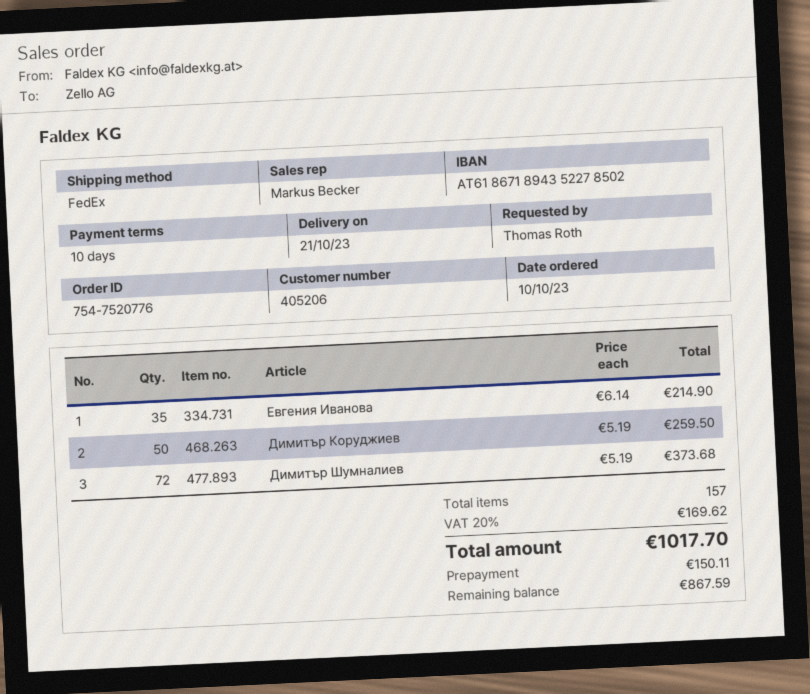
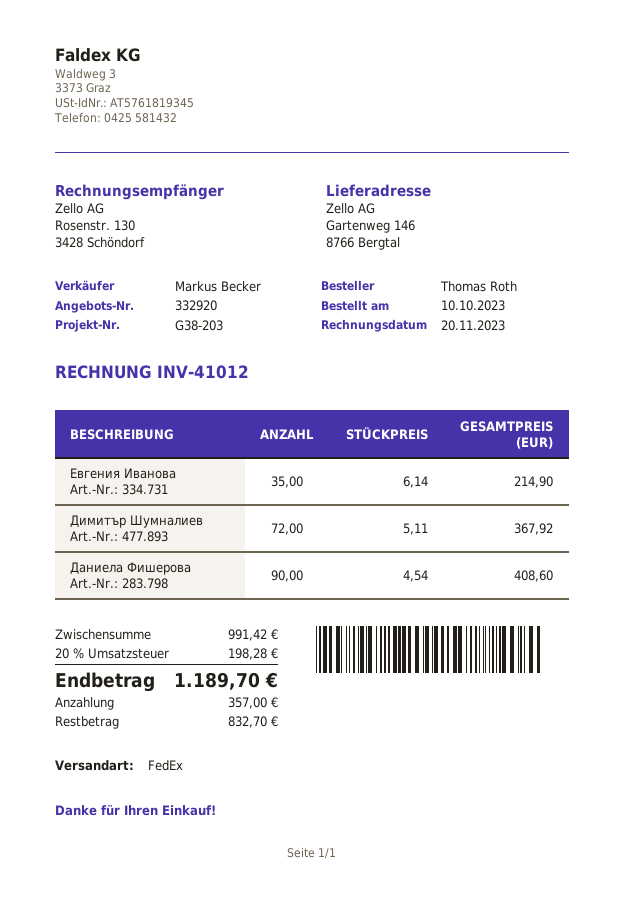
Димитър Коруджиев: 50 x 5.19 = 259.50 -> none
Димитър Шумналиев: 72 x 5.19 = 373.68 -> 72 x 5.11 = 367.92
Даниела Фишерова: none -> 90 x 4.54 = 408.60
tax: 20% = 169.62 -> 20% = 198.28
total: 1017.70 -> 1189.70
deposit: 150.11 -> 357.00
balance: 867.59 -> 832.70

